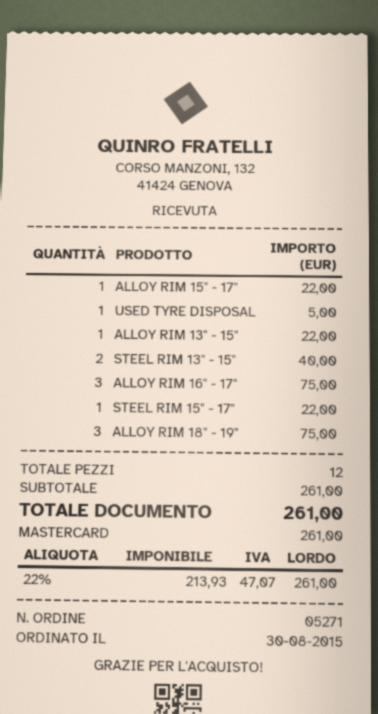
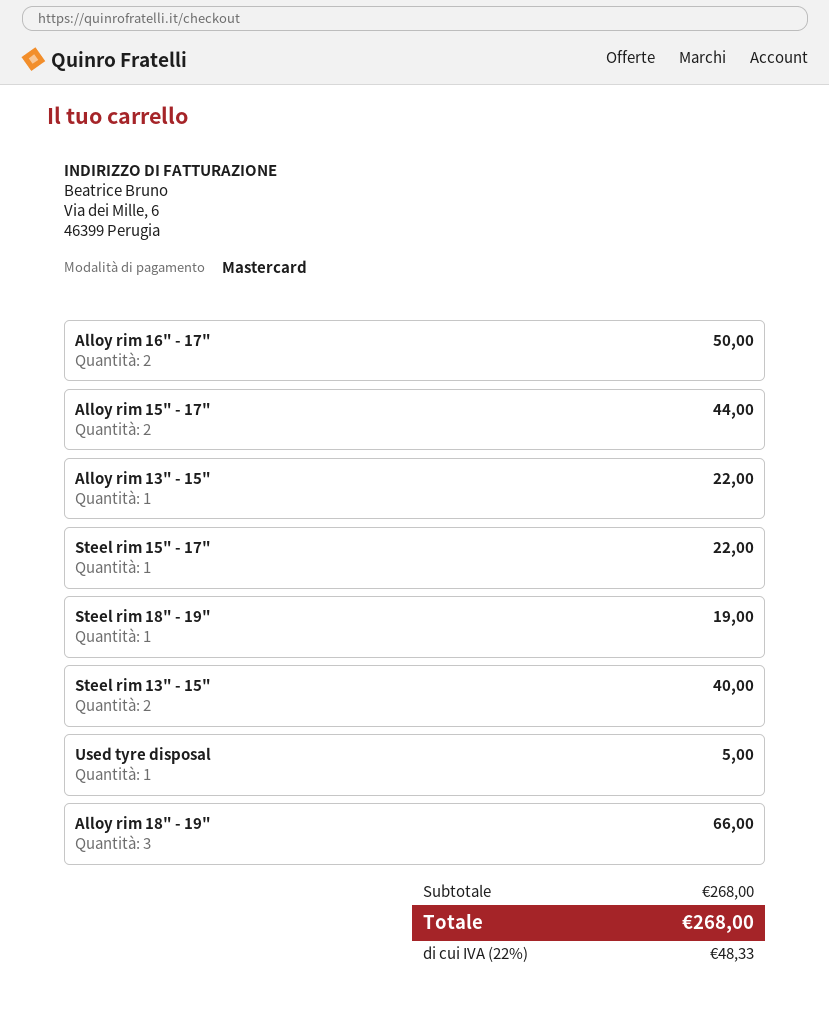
ALLOY RIM 15" - 17": 1 for 22.00 -> 2 for 44.00
ALLOY RIM 16" - 17": 3 for 75.00 -> 2 for 50.00
ALLOY RIM 18" - 19": 3 for 75.00 -> 3 for 66.00
Steel rim 18" - 19": none -> 1 for 19.00
subtotal: 261.00 -> 268.00
tax: 22% = 47.07 -> 22% = 48.33
total: 261.00 -> 268.00

